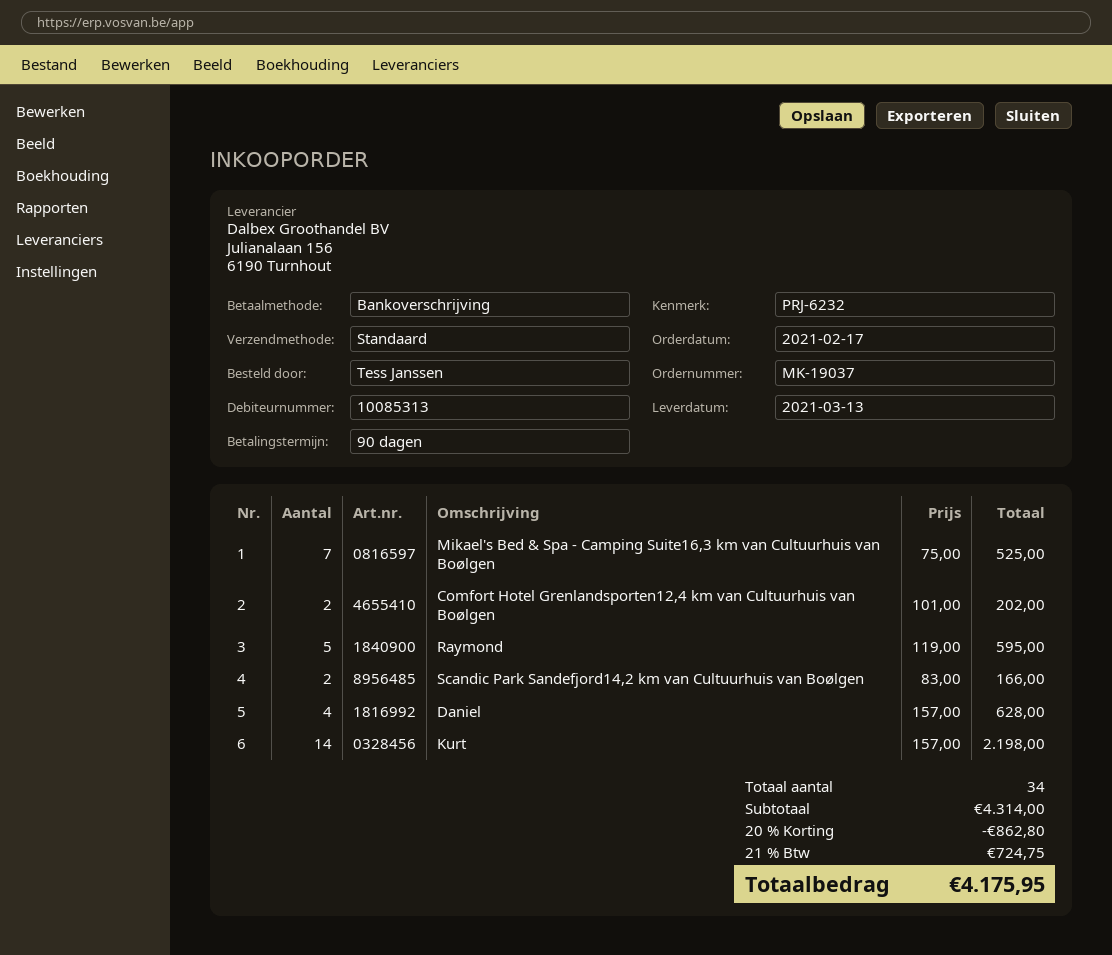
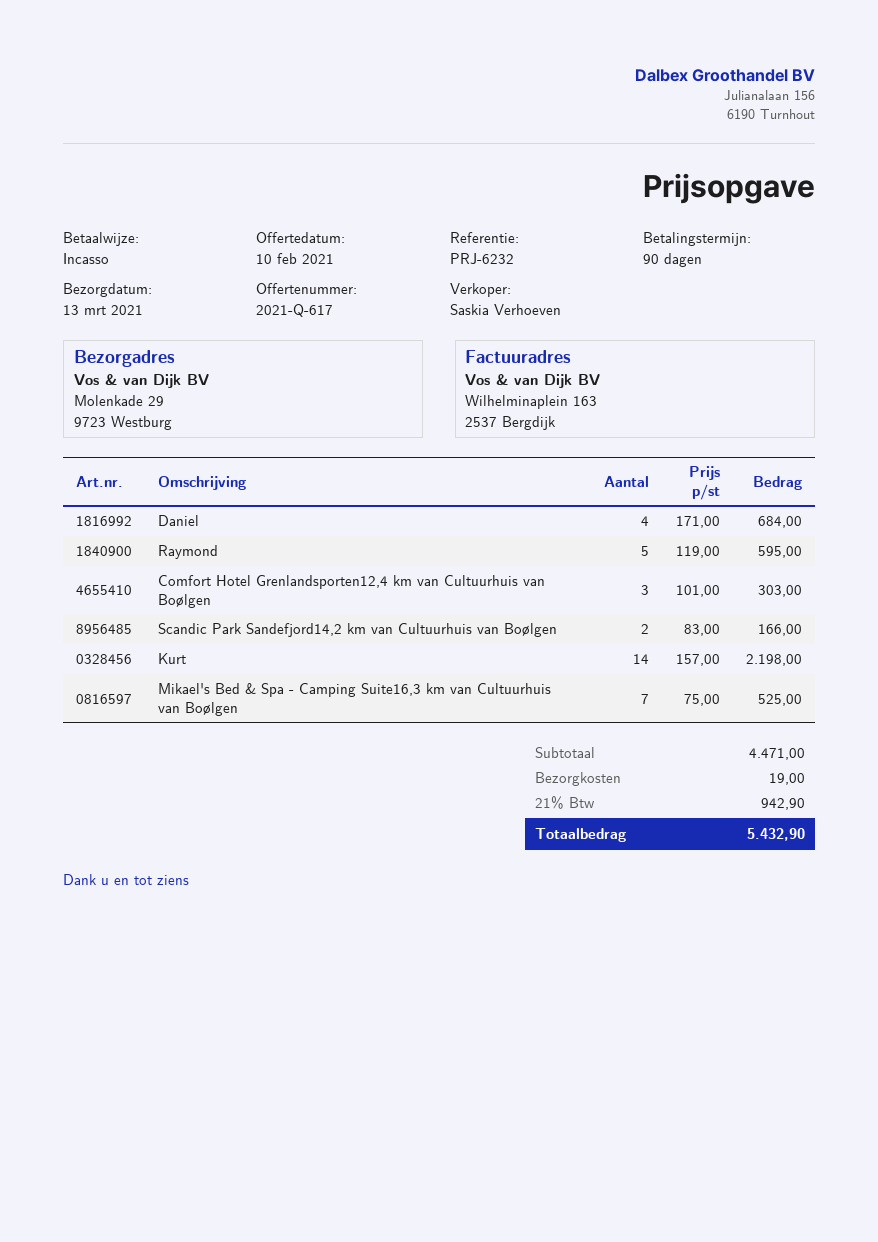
payment method: bank transfer -> direct debit
Comfort Hotel Grenlandsporten12,4 km van Cultuurhuis van Boølgen: 2 x 101.00 = 202.00 -> 3 x 101.00 = 303.00
Daniel: 4 x 157.00 = 628.00 -> 4 x 171.00 = 684.00
subtotal: 4314.00 -> 4471.00
discount: 20% = 862.80 -> none
shipping: none -> 19.00
tax: 21% = 724.75 -> 21% = 942.90
total: 4175.95 -> 5432.90

